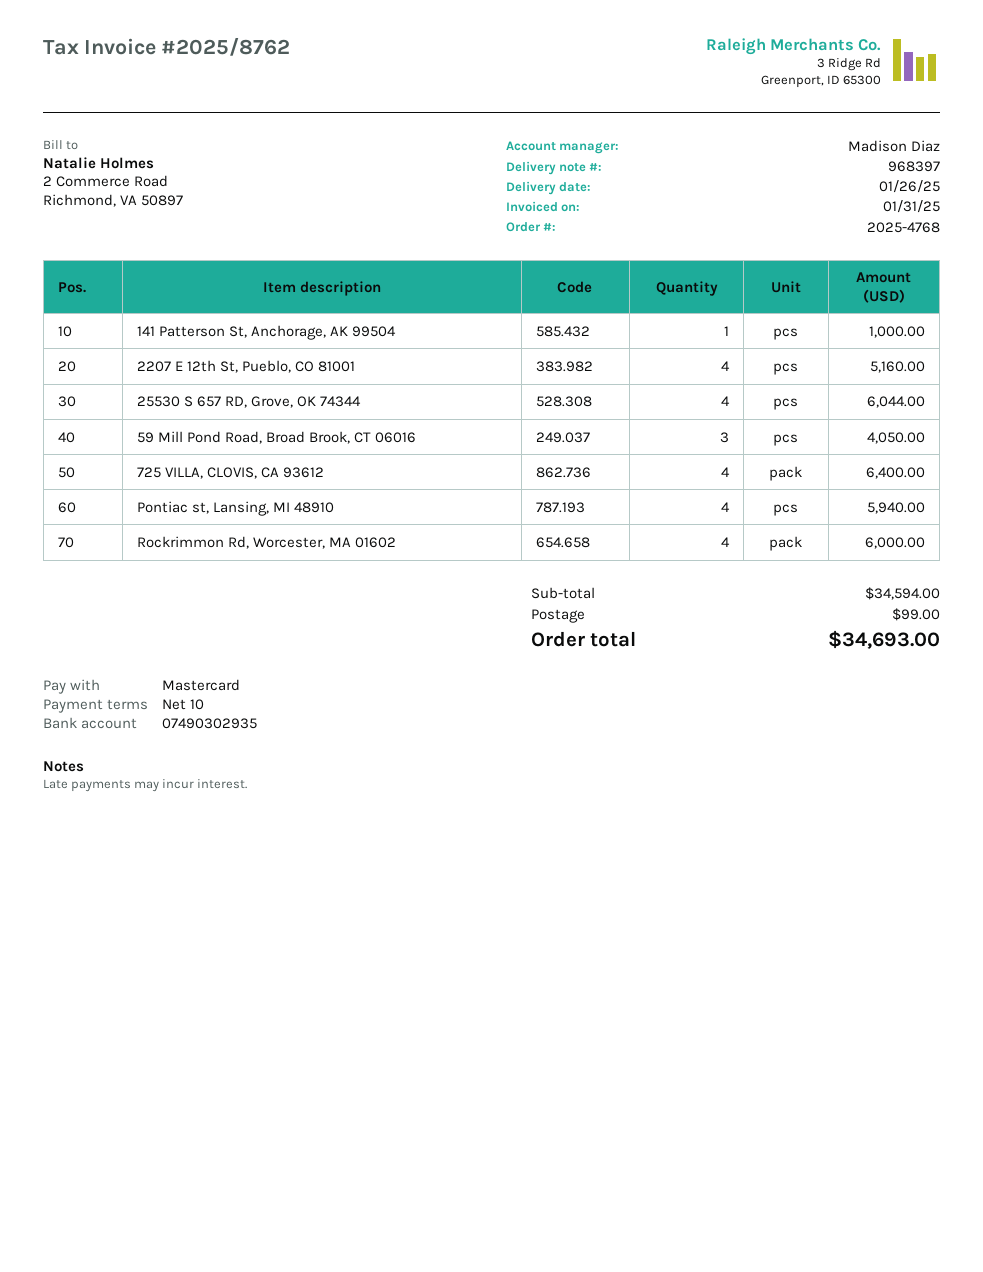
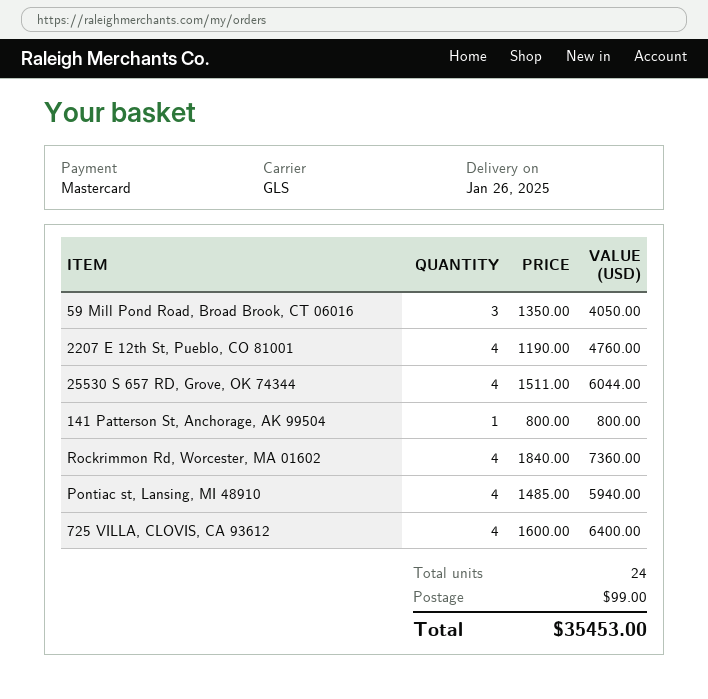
141 Patterson St, Anchorage, AK 99504: 1 for 1000.00 -> 1 for 800.00
2207 E 12th St, Pueblo, CO 81001: 4 for 5160.00 -> 4 for 4760.00
Rockrimmon Rd, Worcester, MA 01602: 4 for 6000.00 -> 4 for 7360.00
total: 34693.00 -> 35453.00

